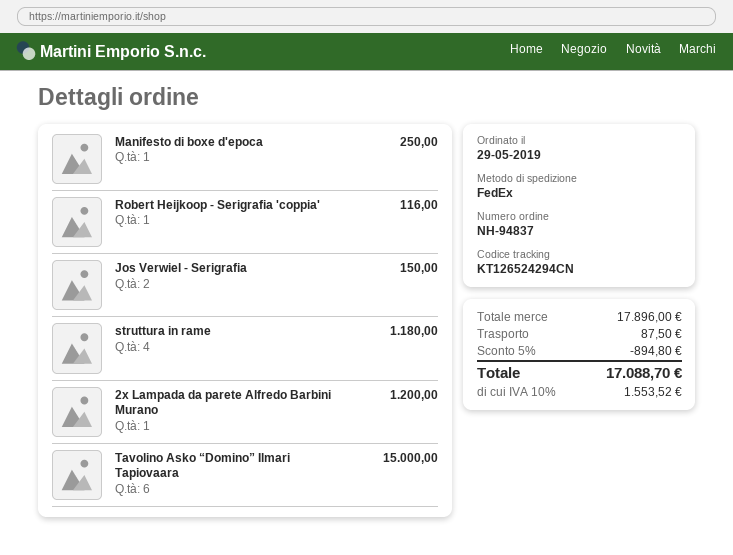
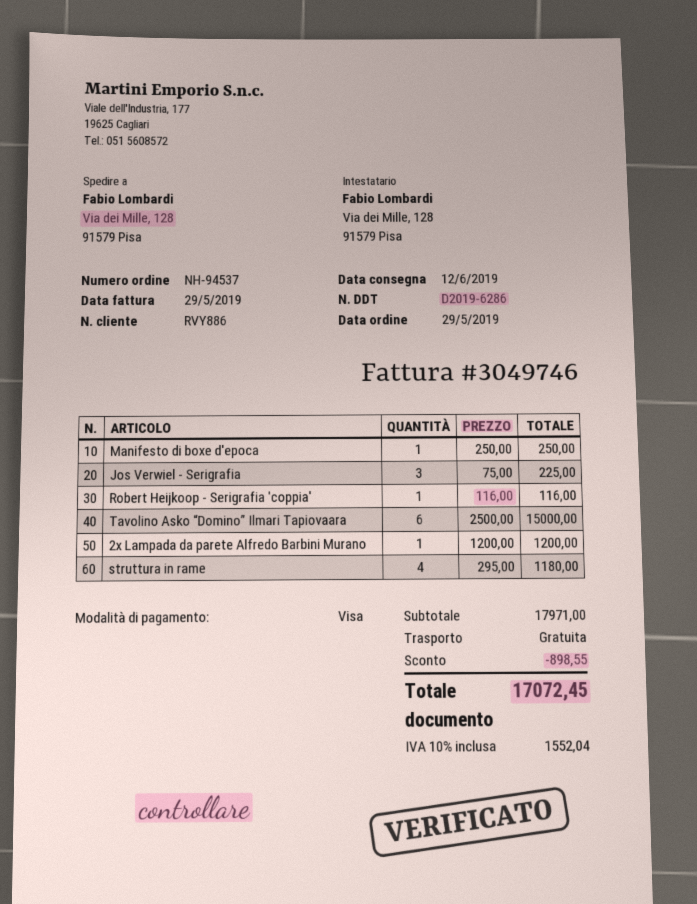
order number: NH-94837 -> NH-94537
Jos Verwiel - Serigrafia: 2 for 150.00 -> 3 for 225.00
subtotal: 17896.00 -> 17971.00
discount: 894.80 -> 898.55
shipping: 87.50 -> 0.00
tax: 10% = 1553.52 -> 10% = 1552.04
total: 17088.70 -> 17072.45

